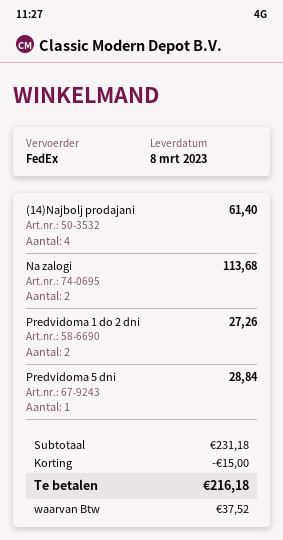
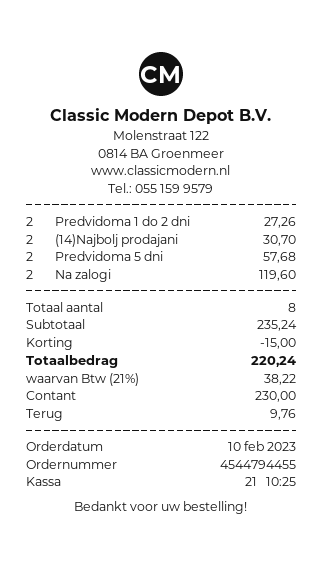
(14)Najbolj prodajani: 4 for 61.40 -> 2 for 30.70
Na zalogi: 2 for 113.68 -> 2 for 119.60
Predvidoma 5 dni: 1 for 28.84 -> 2 for 57.68
subtotal: 231.18 -> 235.24
tax: 37.52 -> 38.22
total: 216.18 -> 220.24

